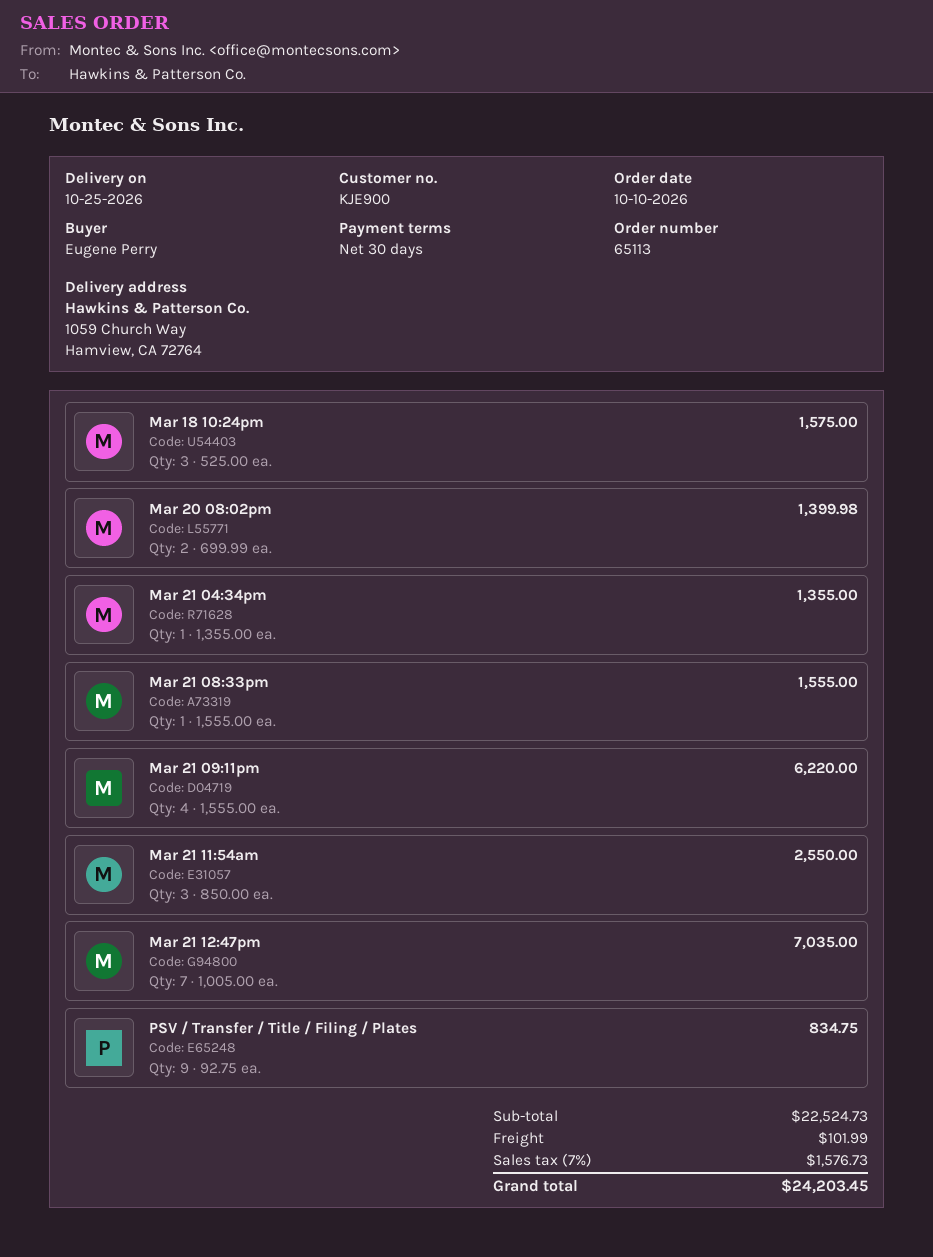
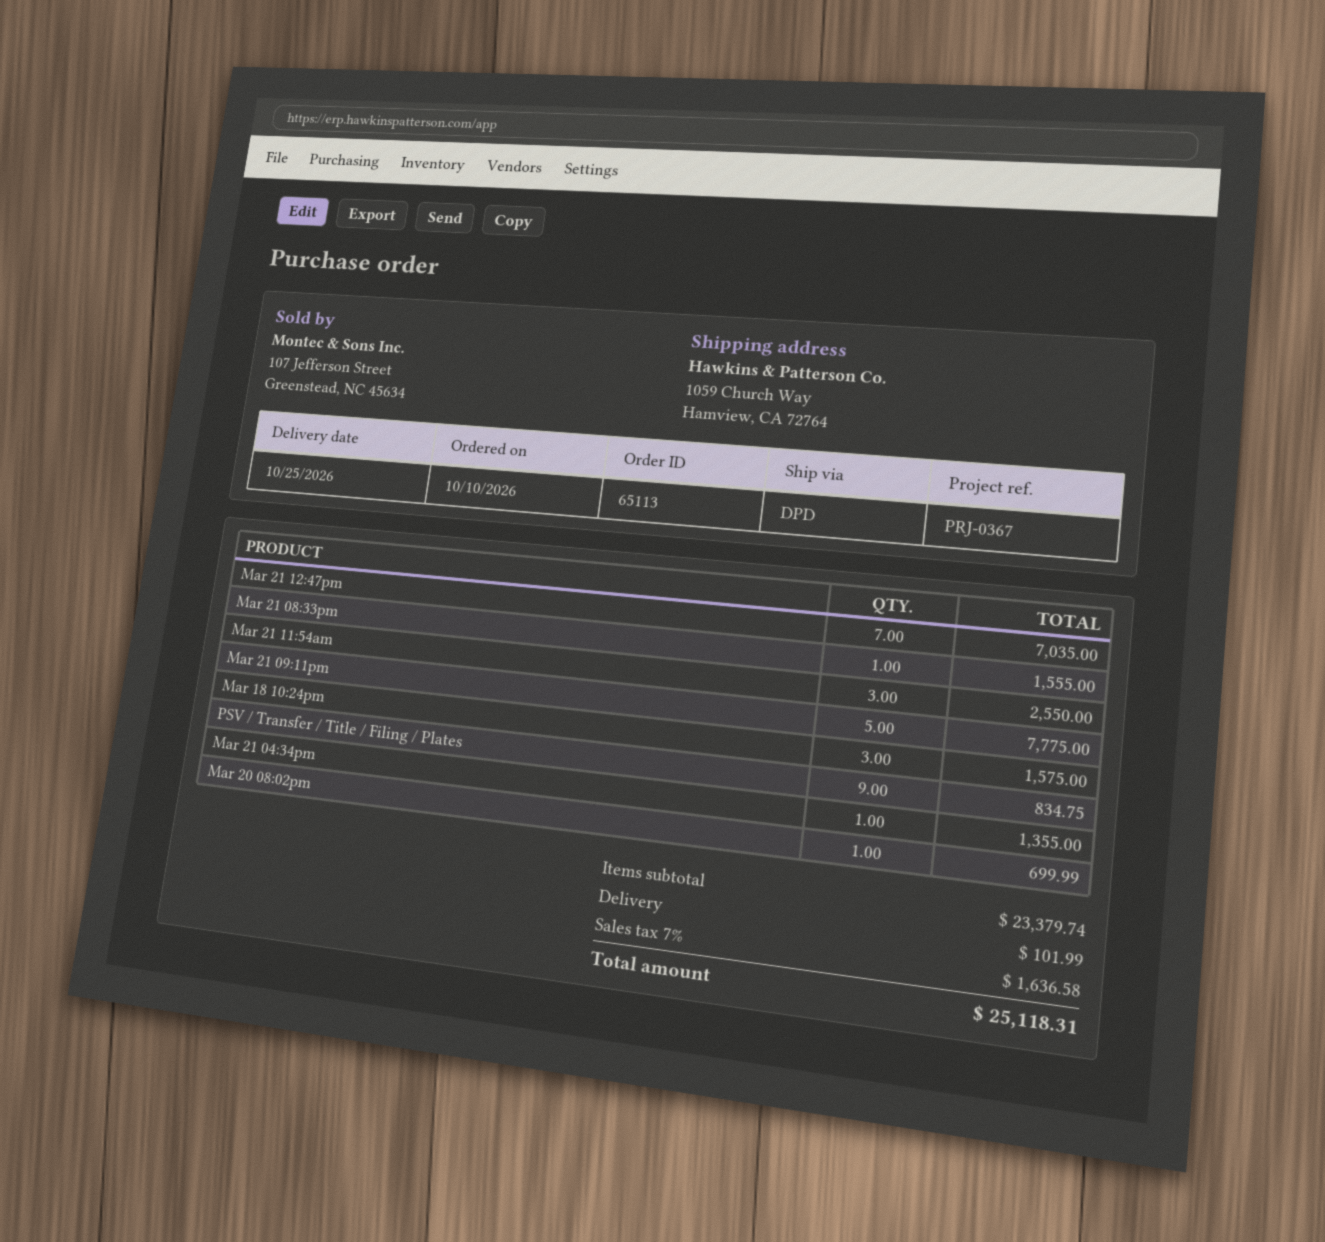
Mar 20 08:02pm: 2 for 1399.98 -> 1 for 699.99
Mar 21 09:11pm: 4 for 6220.00 -> 5 for 7775.00
subtotal: 22524.73 -> 23379.74
tax: 7% = 1576.73 -> 7% = 1636.58
total: 24203.45 -> 25118.31

